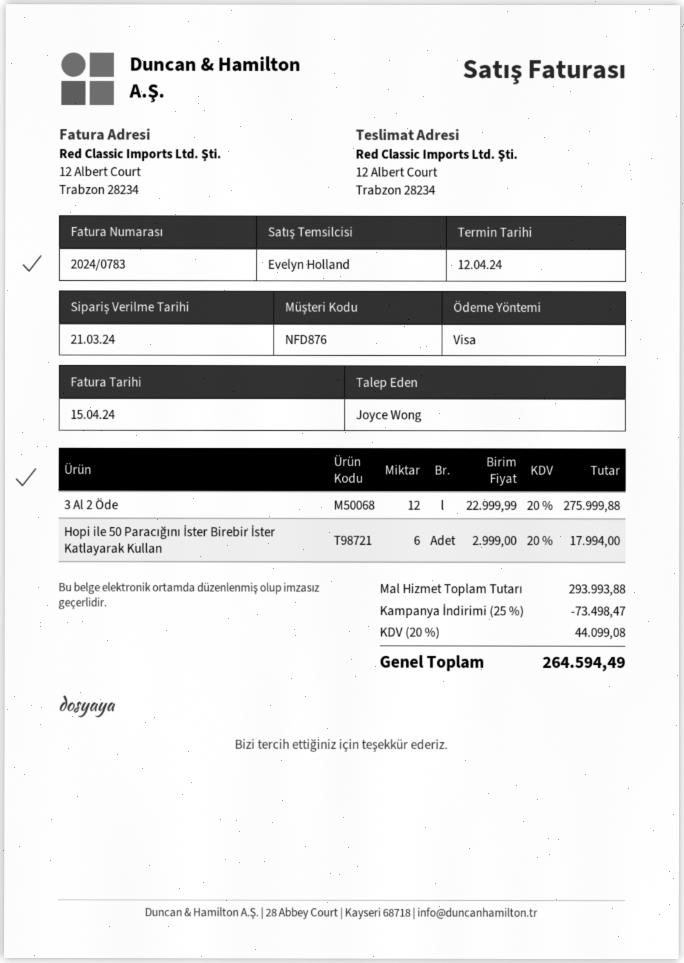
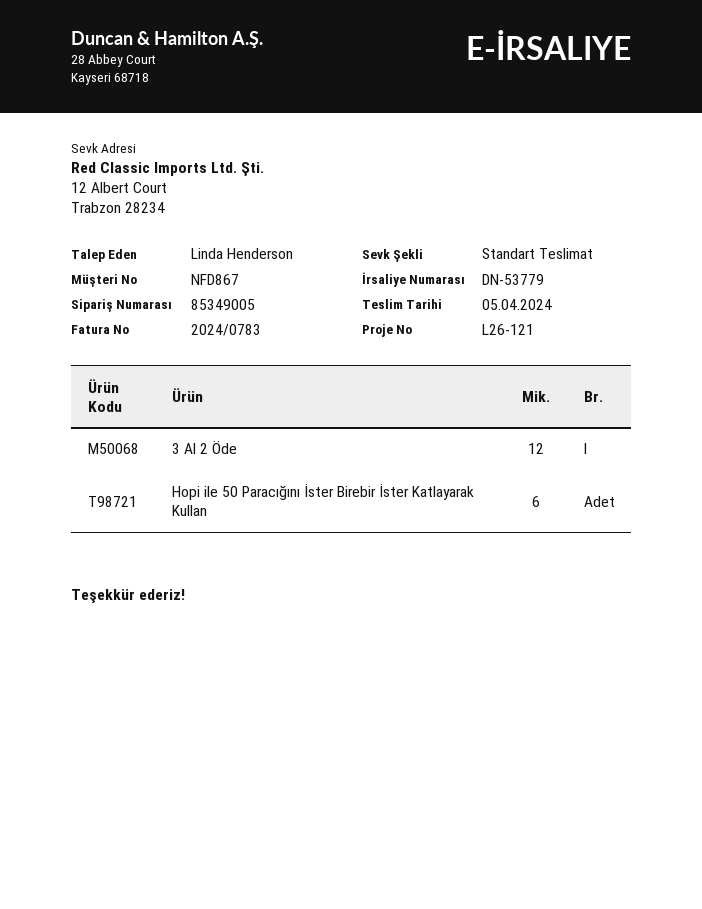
delivery date: 2024-04-12 -> 2024-04-05
customer number: NFD876 -> NFD867
ordered by: Joyce Wong -> Linda Henderson

